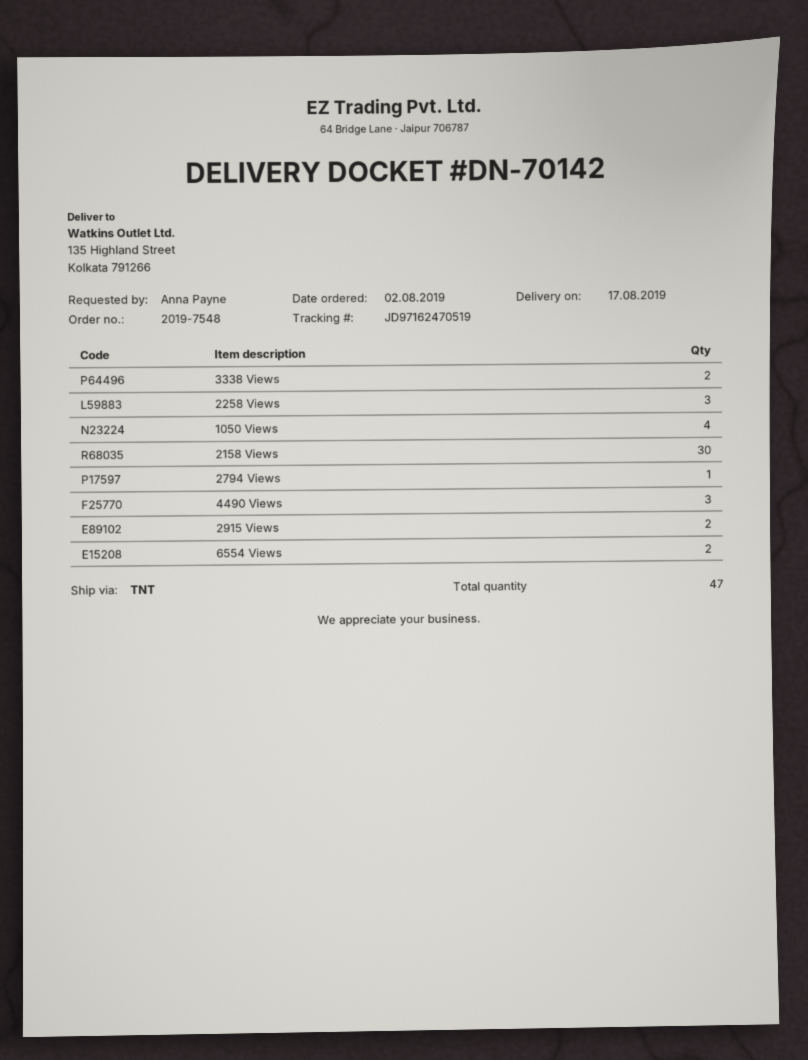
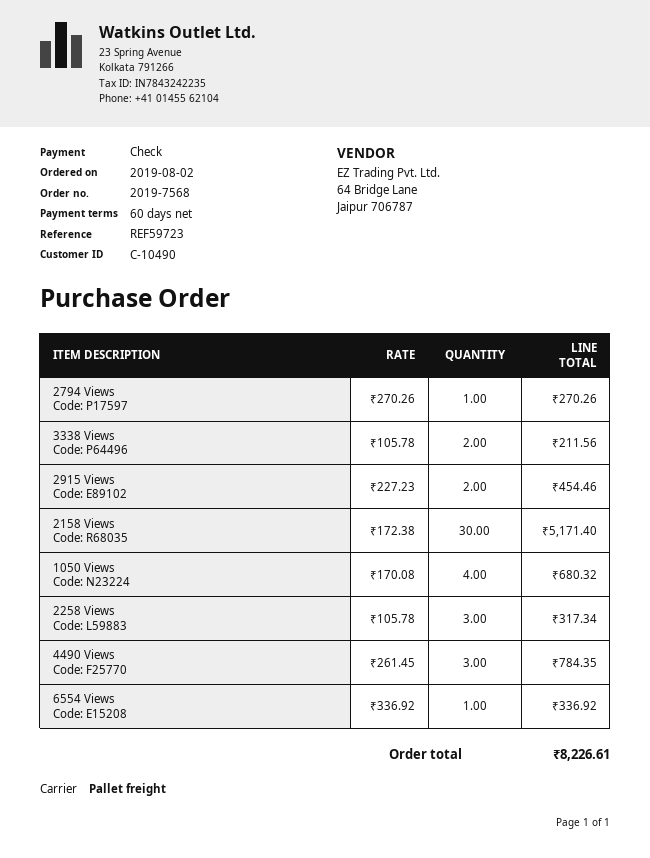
order number: 2019-7548 -> 2019-7568
shipping method: TNT -> pallet freight
6554 Views: 2 -> 1

